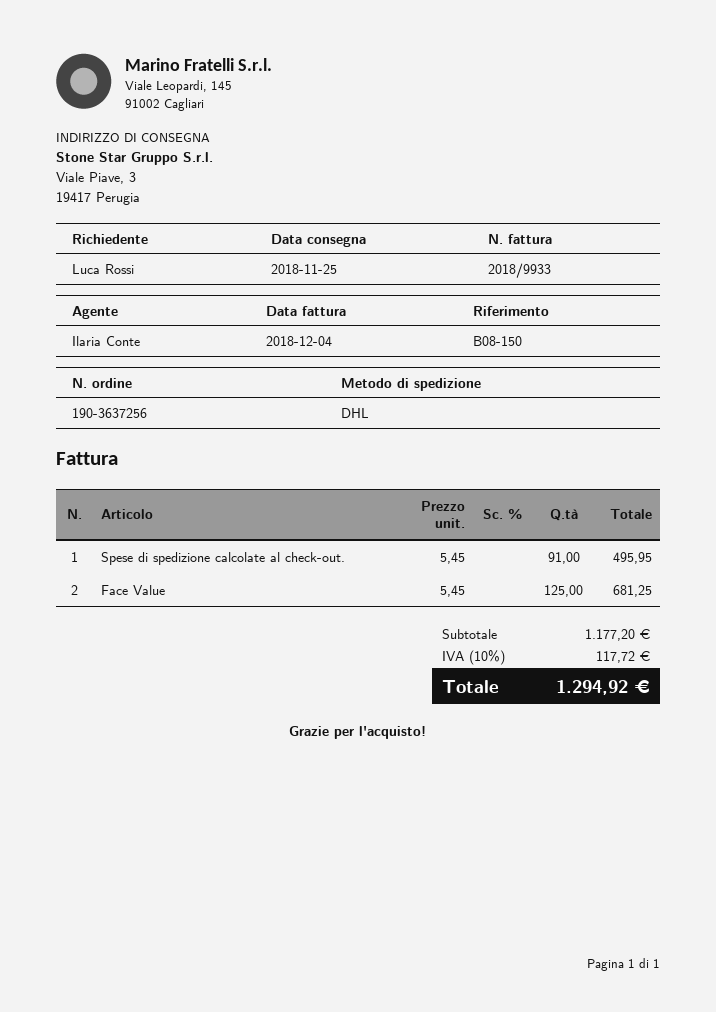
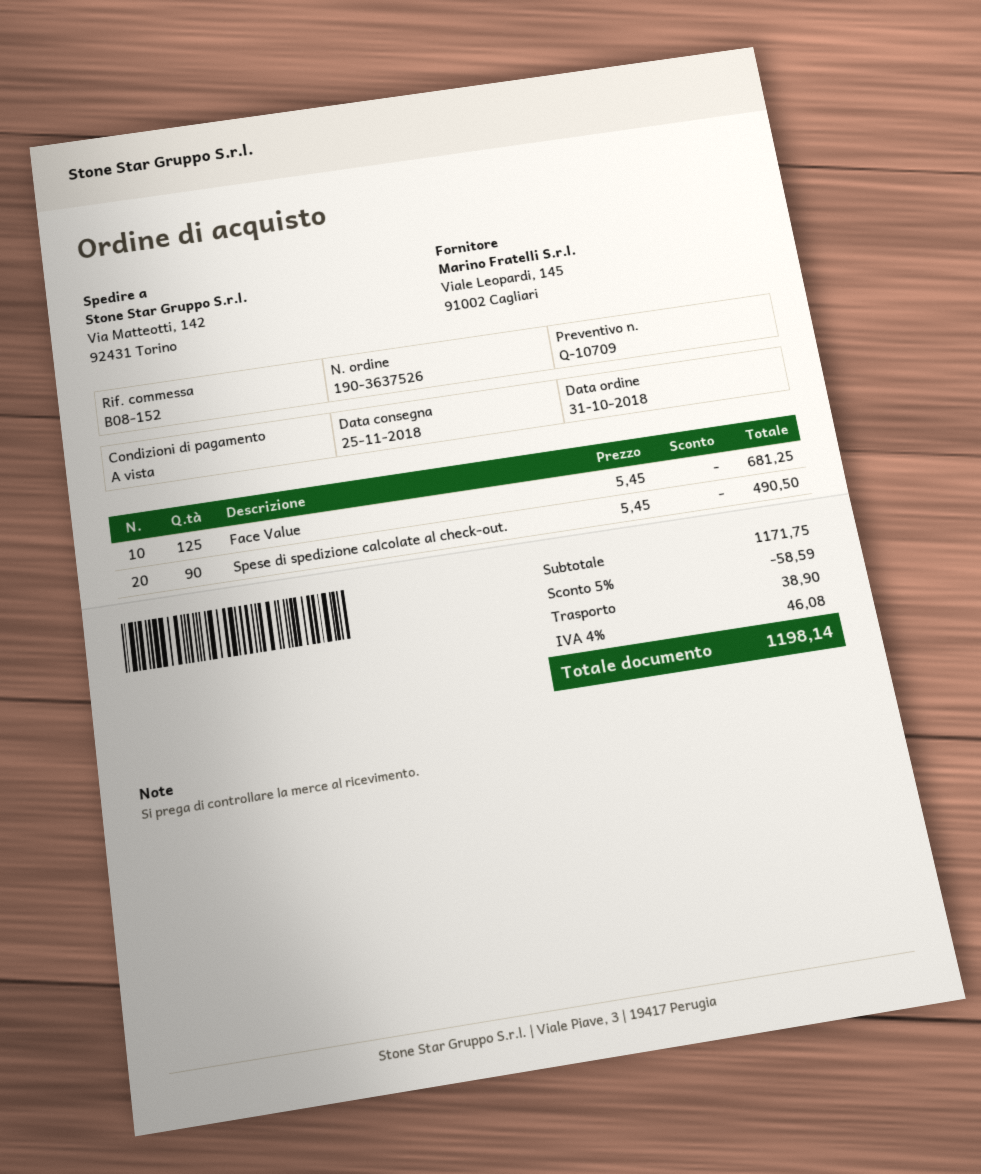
order number: 190-3637256 -> 190-3637526
reference: B08-150 -> B08-152
ship to: Viale Piave, 3, 19417 Perugia -> Via Matteotti, 142, 92431 Torino
Spese di spedizione calcolate al check-out.: 91 x 5.45 = 495.95 -> 90 x 5.45 = 490.50
subtotal: 1177.20 -> 1171.75
discount: none -> 5% = 58.59
shipping: none -> 38.90
tax: 10% = 117.72 -> 4% = 46.08
total: 1294.92 -> 1198.14

